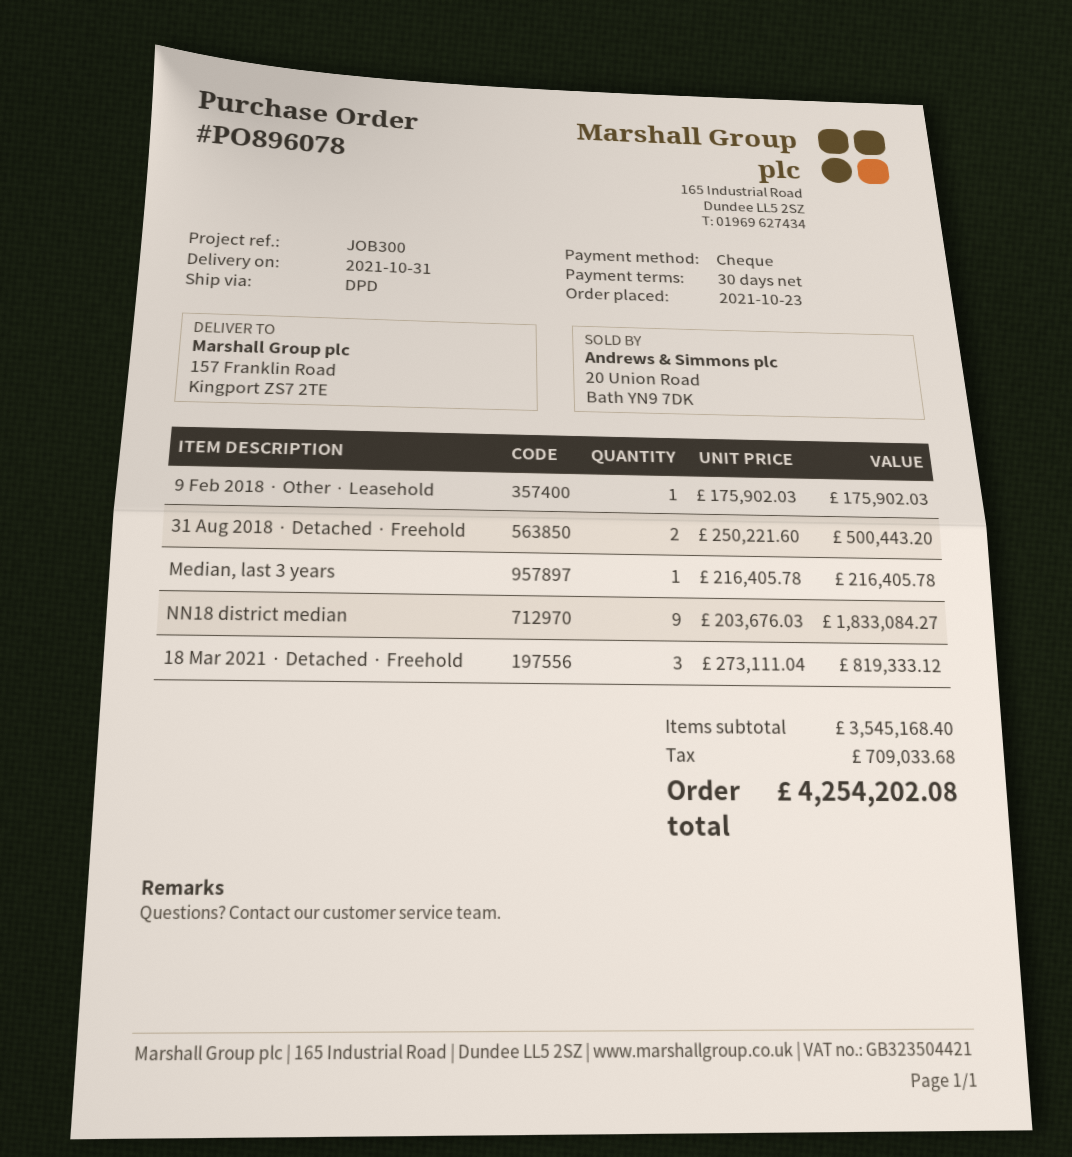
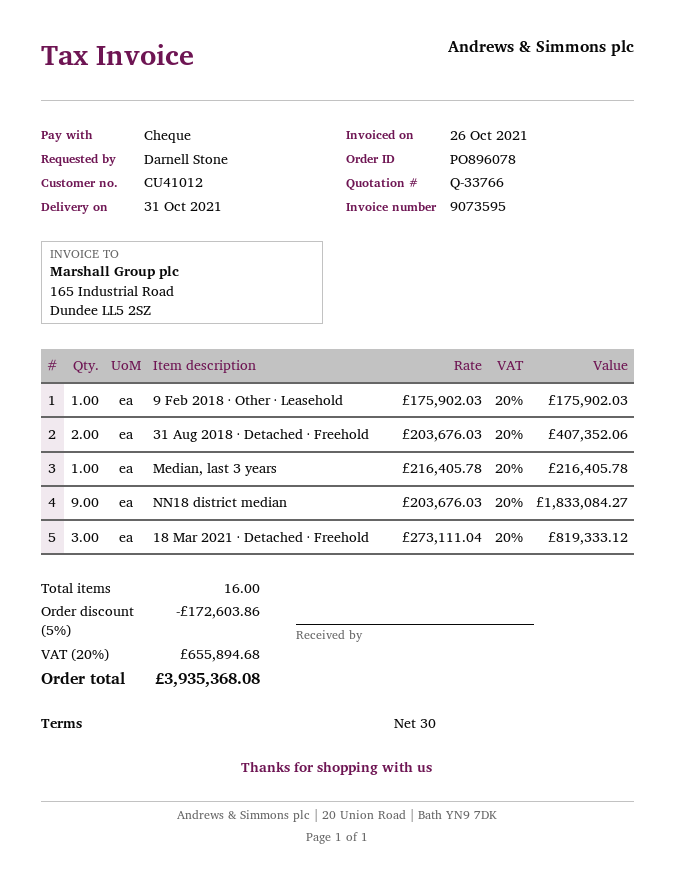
31 Aug 2018 · Detached · Freehold: 2 x 250221.60 = 500443.20 -> 2 x 203676.03 = 407352.06
discount: none -> 5% = 172603.86
tax: 709033.68 -> 655894.68
total: 4254202.08 -> 3935368.08

